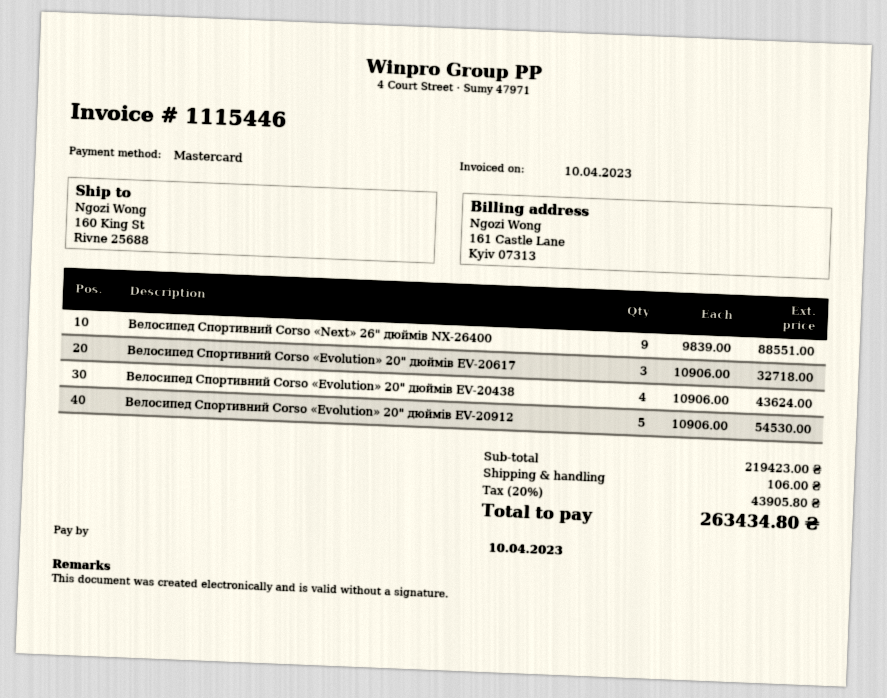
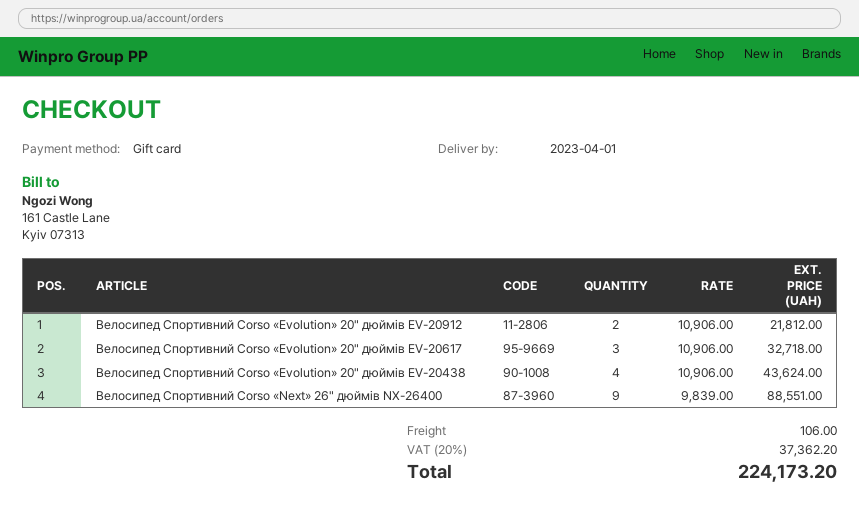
payment method: Mastercard -> gift card
Велоcипед Спортивний Corso «Evolution» 20" дюймів EV-20912: 5 x 10906.00 = 54530.00 -> 2 x 10906.00 = 21812.00
tax: 20% = 43905.80 -> 20% = 37362.20
total: 263434.80 -> 224173.20

